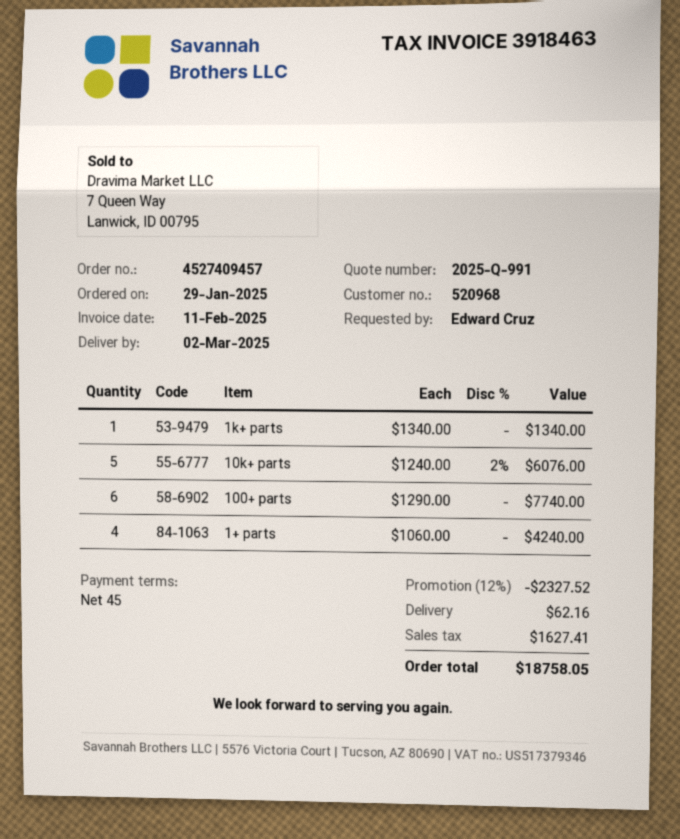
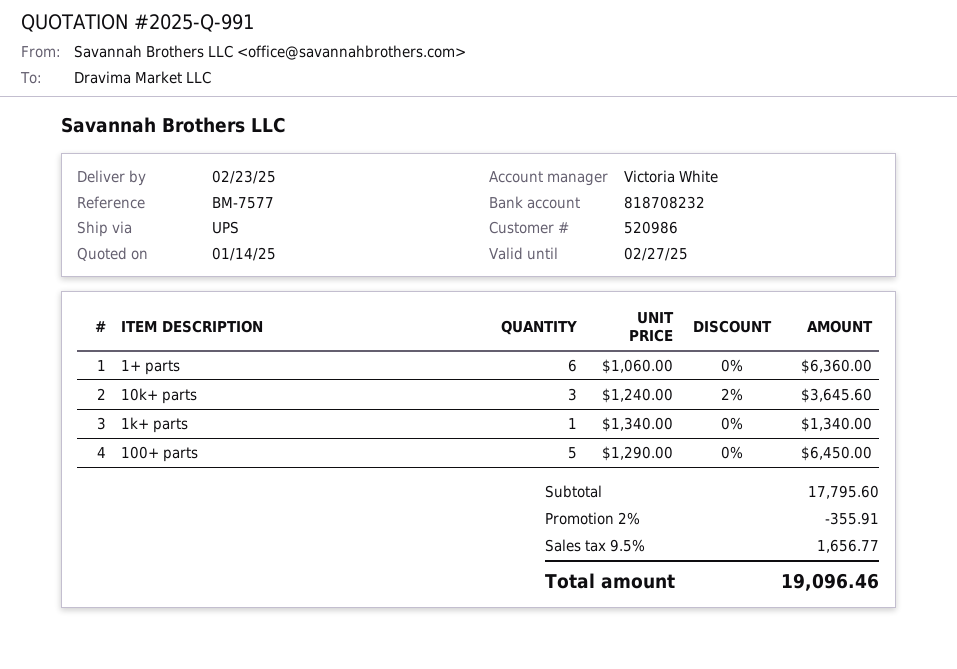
delivery date: 2025-03-02 -> 2025-02-23
customer number: 520968 -> 520986
10k+ parts: 5 x 1240.00 - 2% = 6076.00 -> 3 x 1240.00 - 2% = 3645.60
100+ parts: 6 x 1290.00 = 7740.00 -> 5 x 1290.00 = 6450.00
1+ parts: 4 x 1060.00 = 4240.00 -> 6 x 1060.00 = 6360.00
discount: 12% = 2327.52 -> 2% = 355.91
shipping: 62.16 -> none
tax: 1627.41 -> 1656.77
total: 18758.05 -> 19096.46

